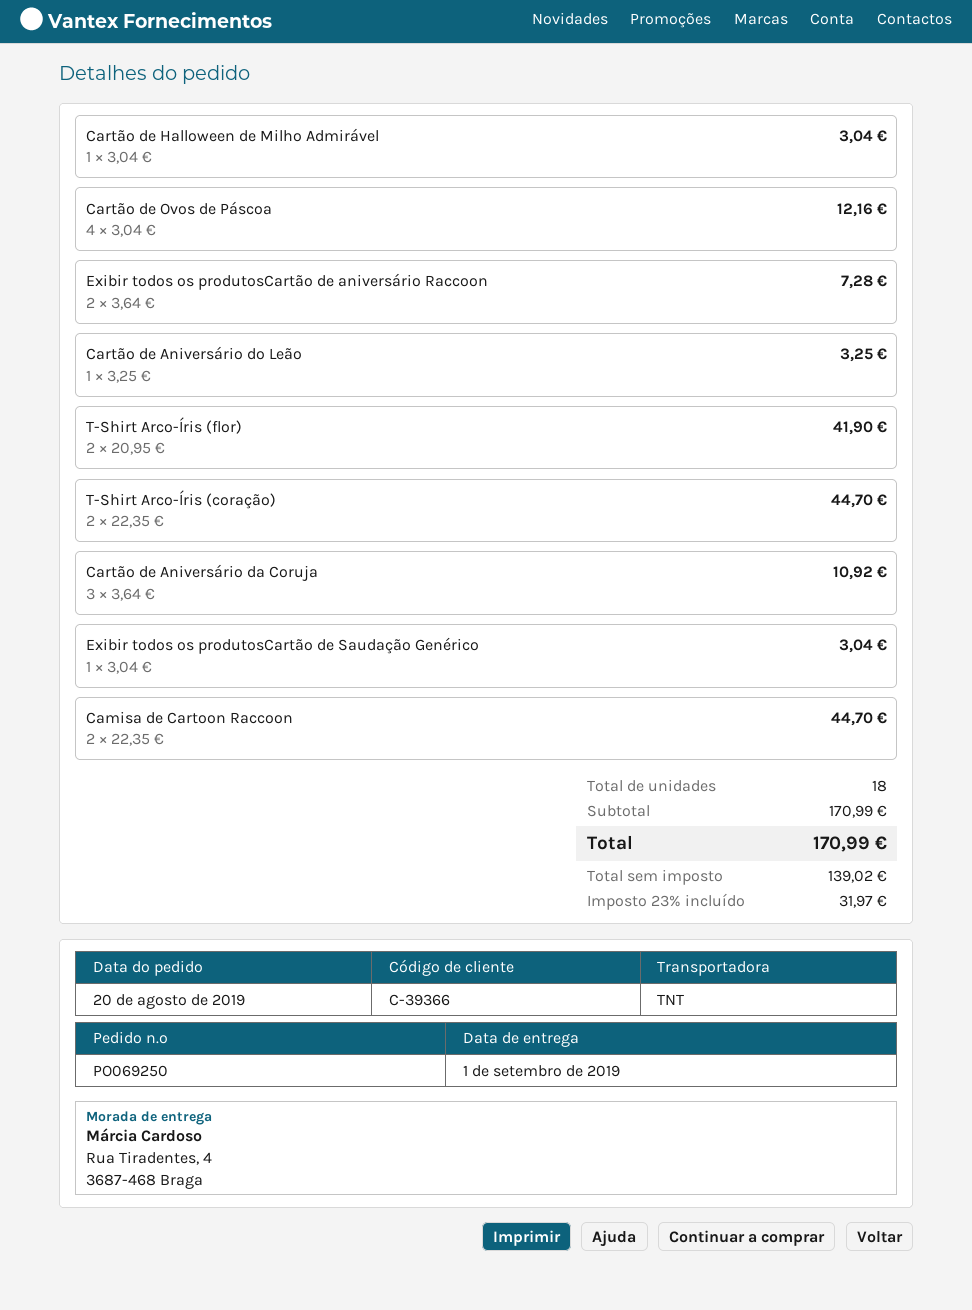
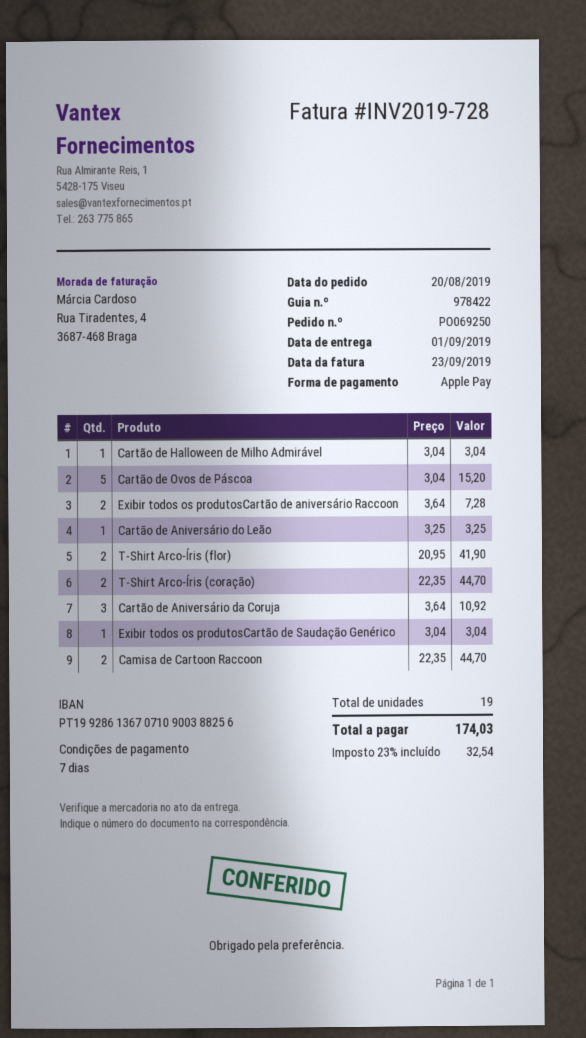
Cartão de Ovos de Páscoa: 4 x 3.04 = 12.16 -> 5 x 3.04 = 15.20
total quantity: 18 -> 19
tax: 23% = 31.97 -> 23% = 32.54
total: 170.99 -> 174.03

